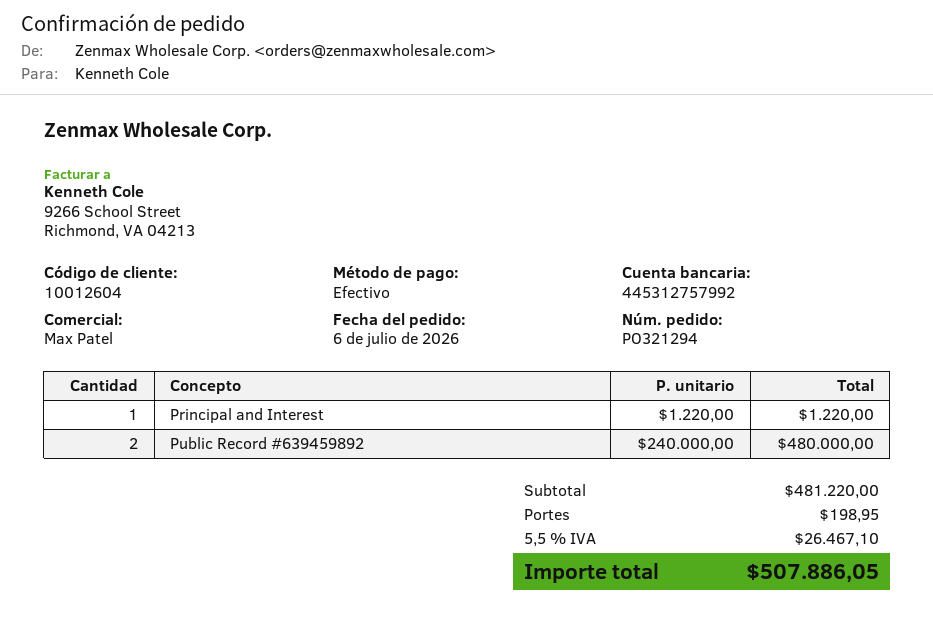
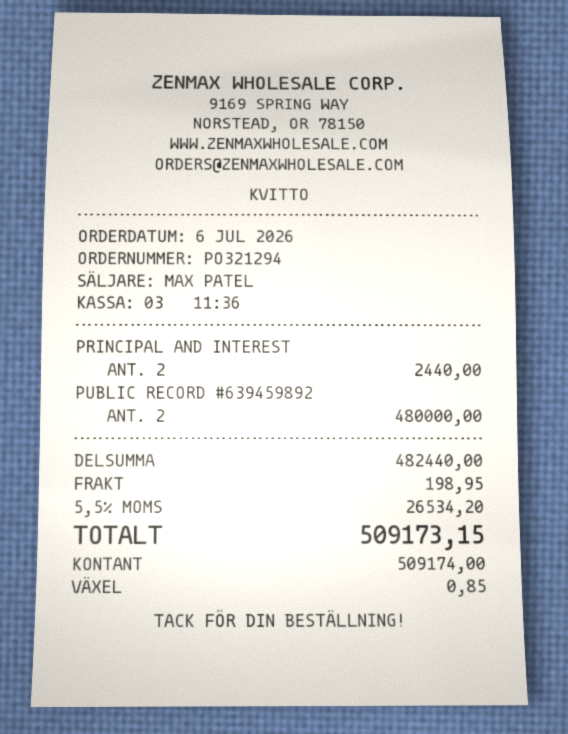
Principal and Interest: 1 for 1220.00 -> 2 for 2440.00
subtotal: 481220.00 -> 482440.00
tax: 5.5% = 26467.10 -> 5.5% = 26534.20
total: 507886.05 -> 509173.15

